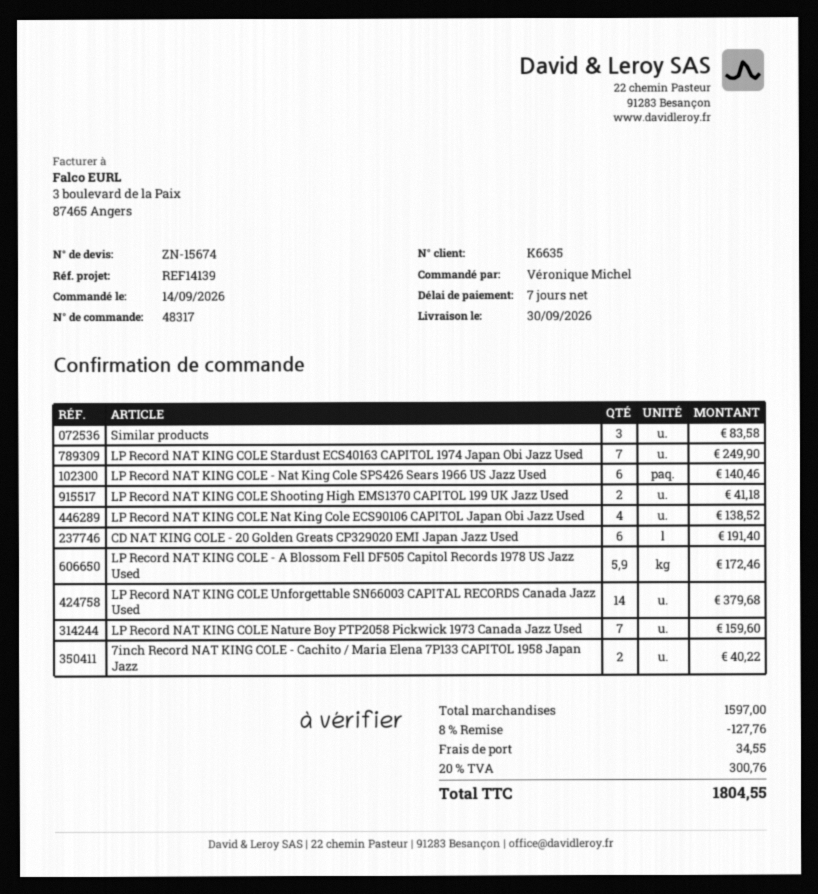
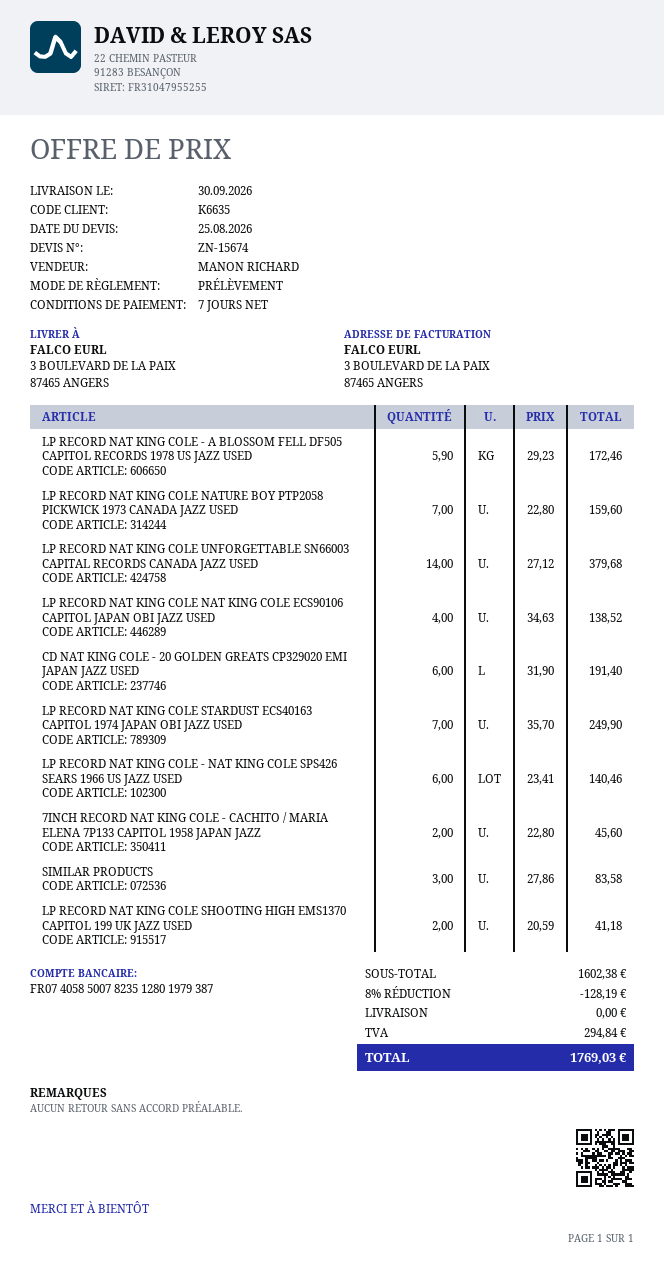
7inch Record NAT KING COLE - Cachito / Maria Elena 7P133 CAPITOL 1958 Japan Jazz: 2 for 40.22 -> 2 for 45.60
subtotal: 1597.00 -> 1602.38
discount: 8% = 127.76 -> 8% = 128.19
shipping: 34.55 -> 0.00
tax: 300.76 -> 294.84
total: 1804.55 -> 1769.03

